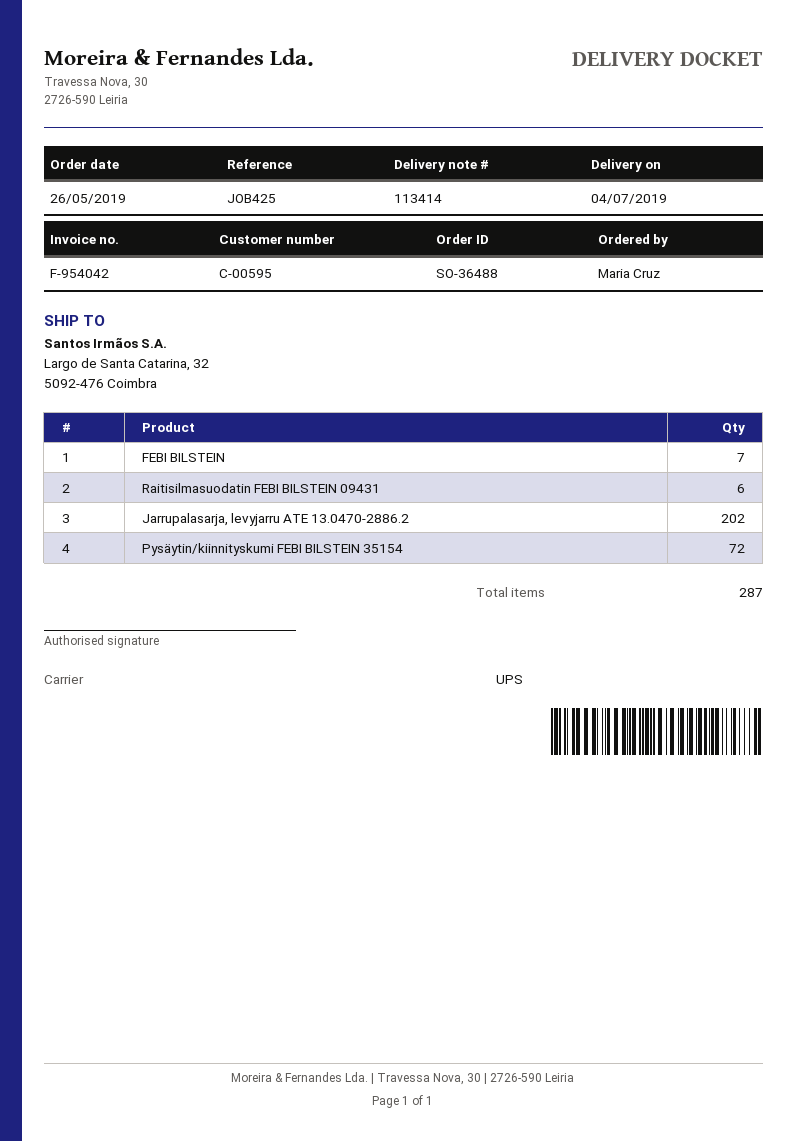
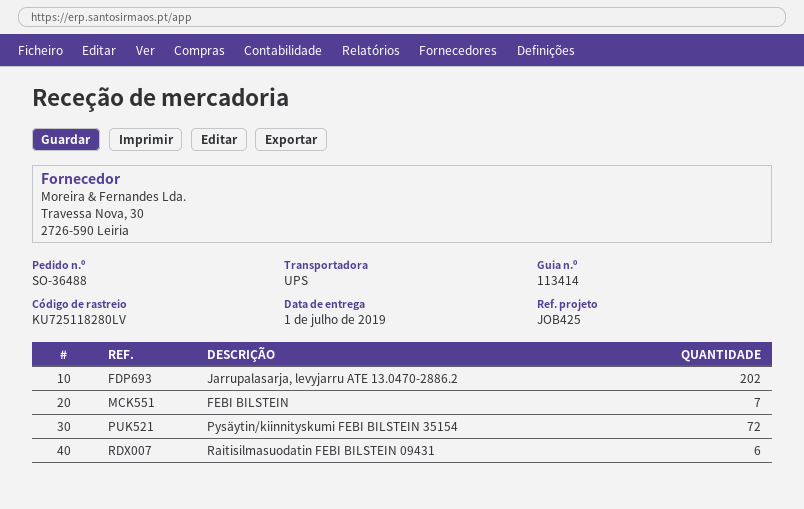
delivery date: 2019-07-04 -> 2019-07-01

